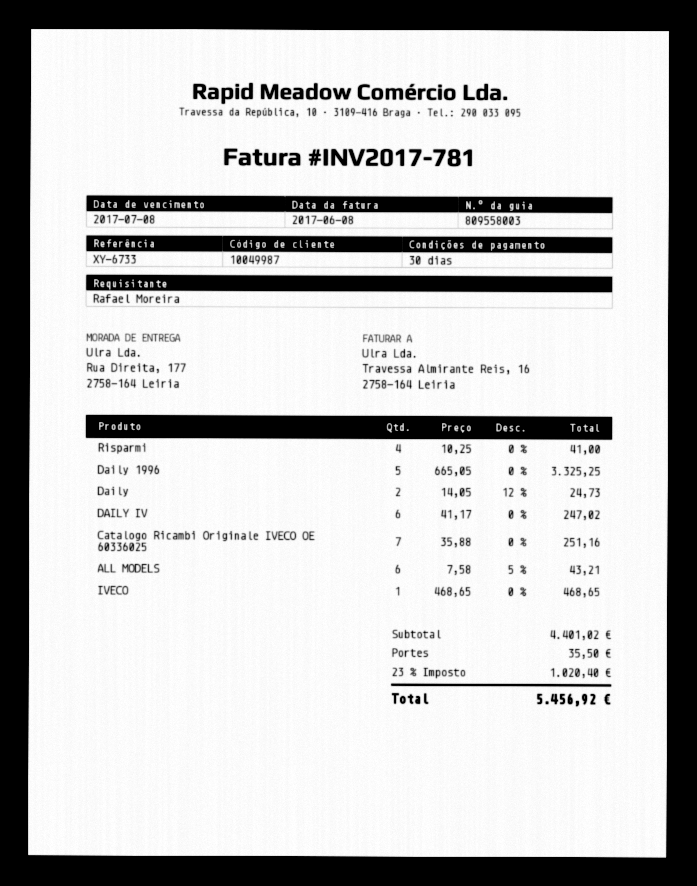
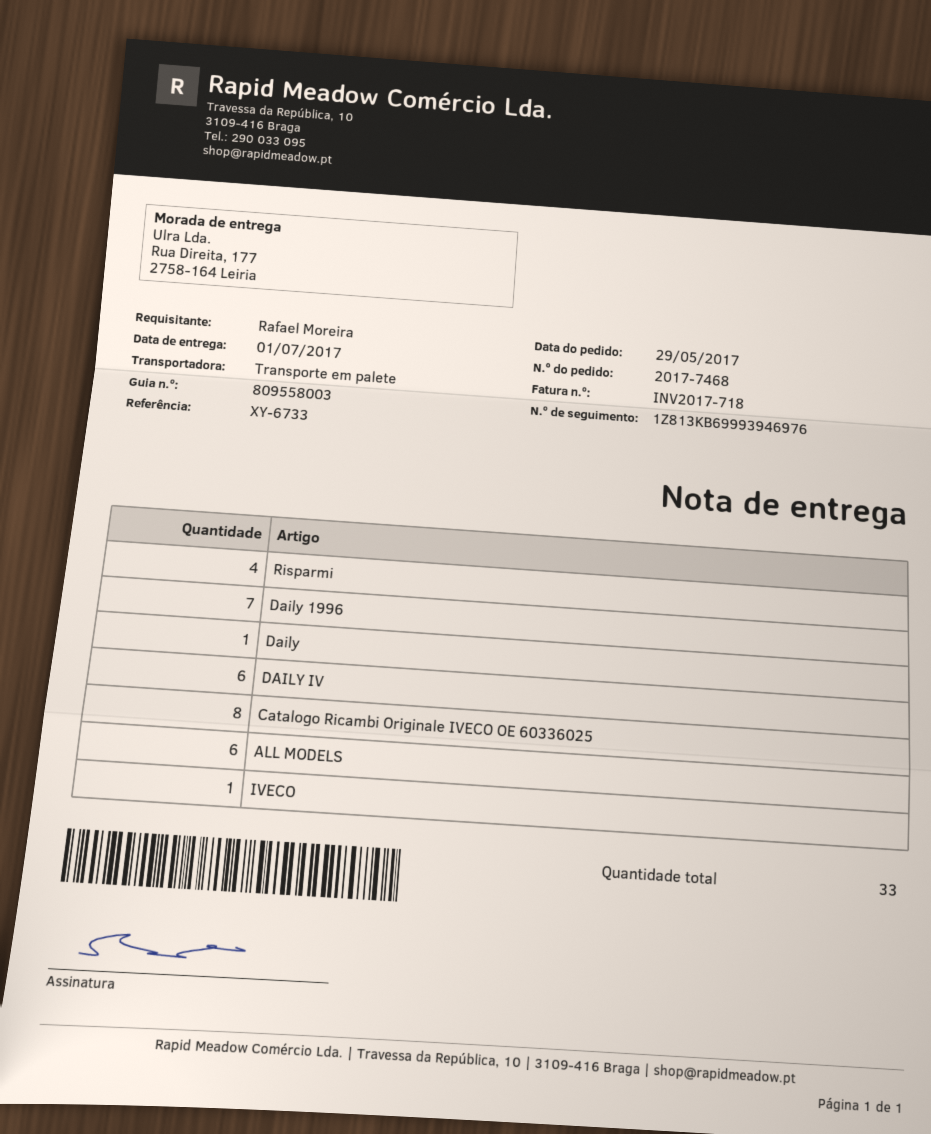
invoice number: INV2017-781 -> INV2017-718
Daily 1996: 5 -> 7
Daily: 2 -> 1
Catalogo Ricambi Originale IVECO OE 60336025: 7 -> 8

